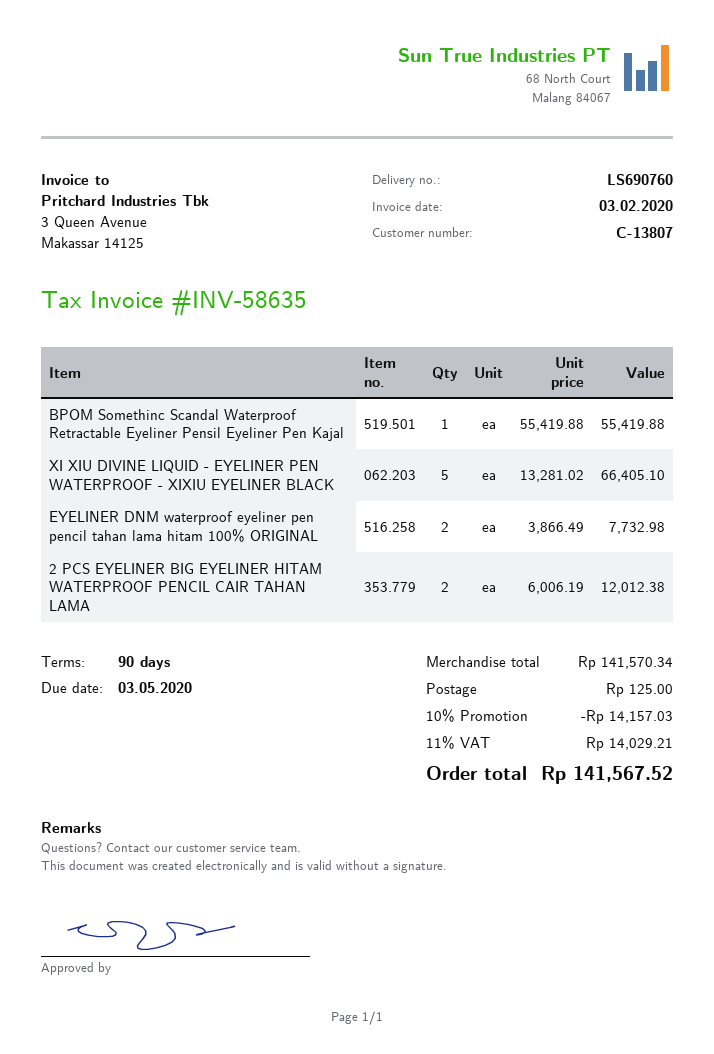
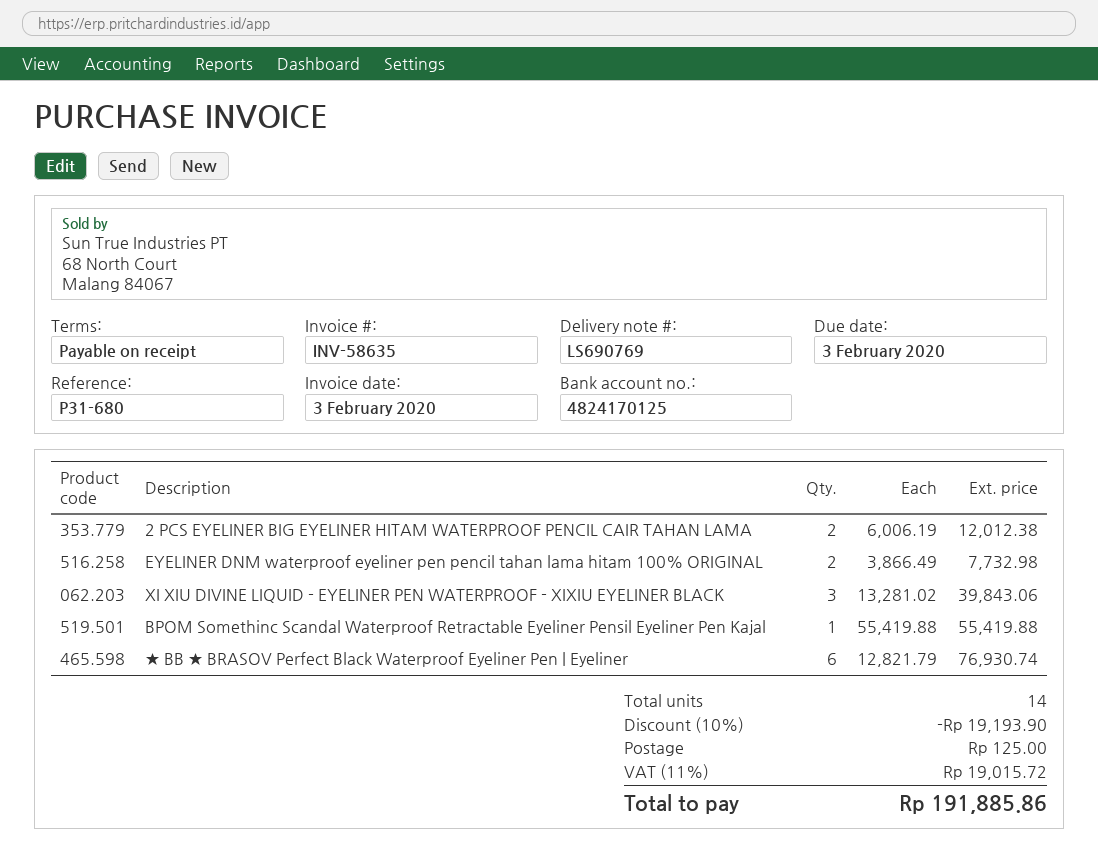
delivery note number: LS690760 -> LS690769
payment terms: 90 days -> on receipt
due date: 2020-05-03 -> 2020-02-03
XI XIU DIVINE LIQUID - EYELINER PEN WATERPROOF - XIXIU EYELINER BLACK: 5 x 13281.02 = 66405.10 -> 3 x 13281.02 = 39843.06
★ BB ★ BRASOV Perfect Black Waterproof Eyeliner Pen | Eyeliner: none -> 6 x 12821.79 = 76930.74
discount: 10% = 14157.03 -> 10% = 19193.90
tax: 11% = 14029.21 -> 11% = 19015.72
total: 141567.52 -> 191885.86

